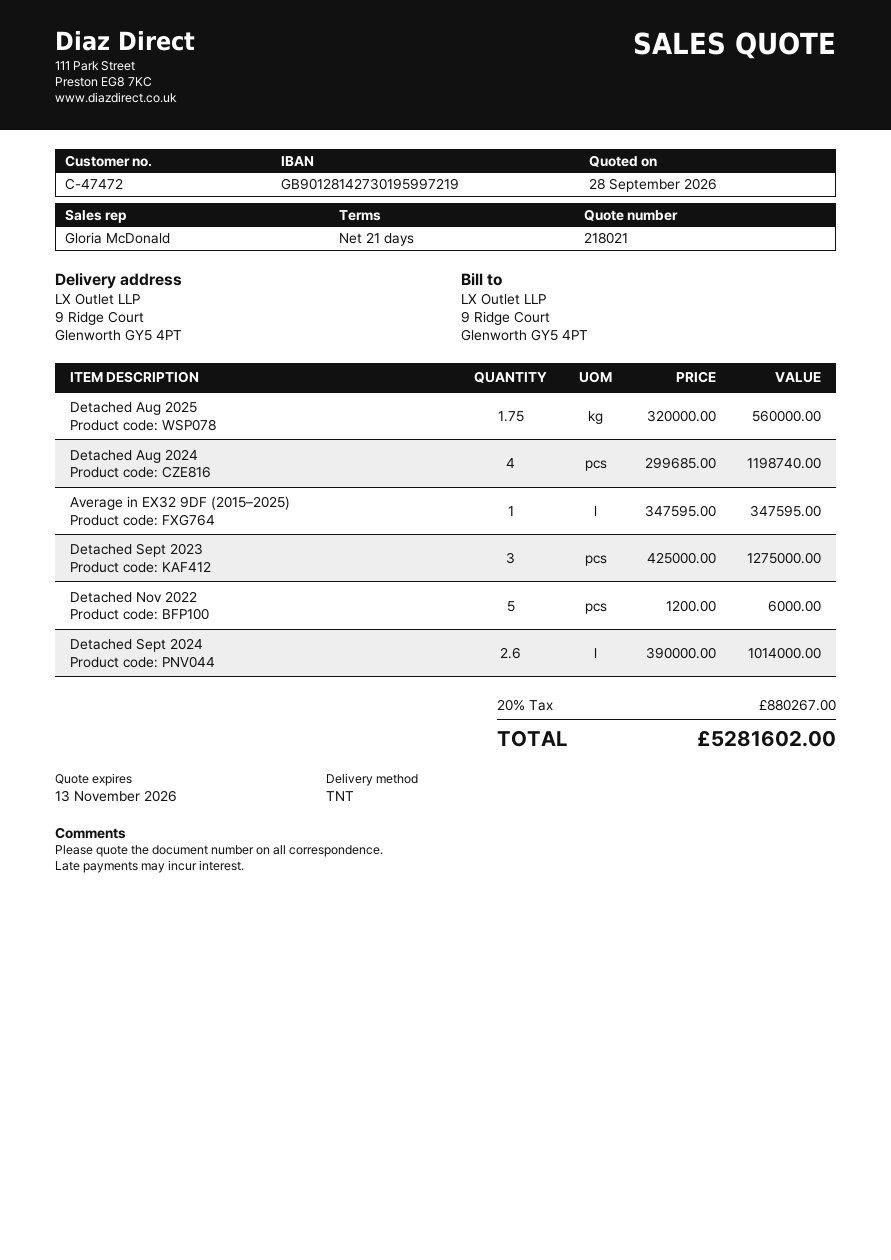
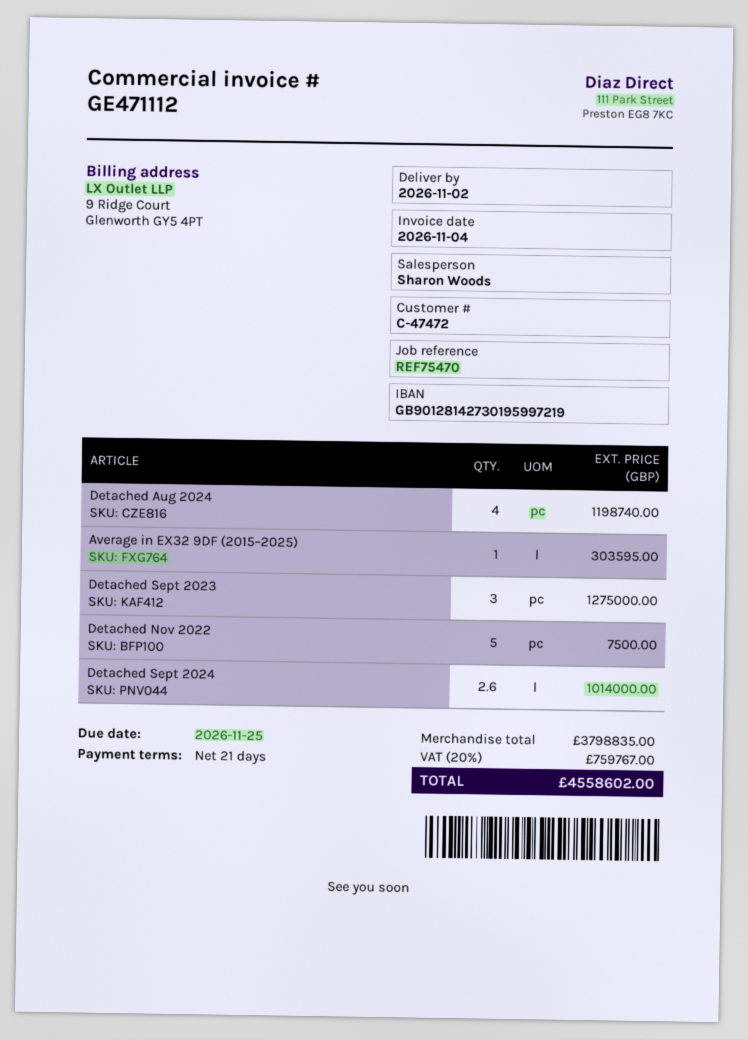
sales rep: Gloria McDonald -> Sharon Woods
Detached Aug 2025: 1.75 for 560000.00 -> none
Average in EX32 9DF (2015–2025): 1 for 347595.00 -> 1 for 303595.00
Detached Nov 2022: 5 for 6000.00 -> 5 for 7500.00
tax: 20% = 880267.00 -> 20% = 759767.00
total: 5281602.00 -> 4558602.00

